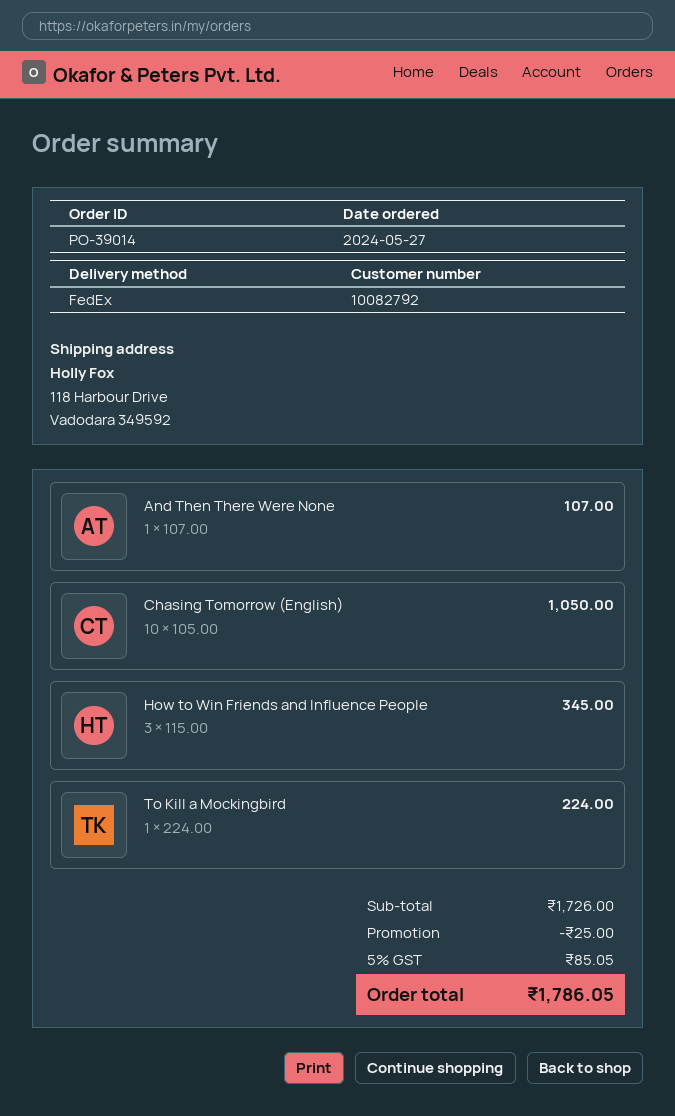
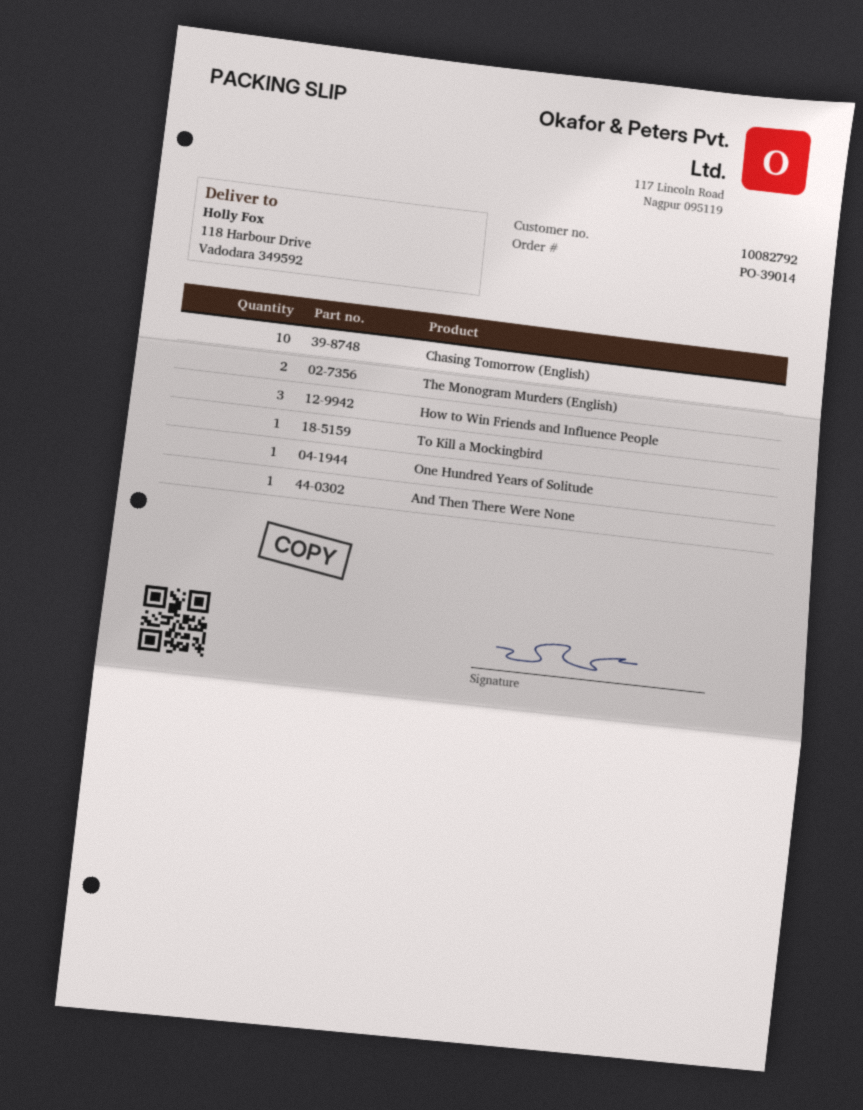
The Monogram Murders (English): none -> 2
One Hundred Years of Solitude: none -> 1

